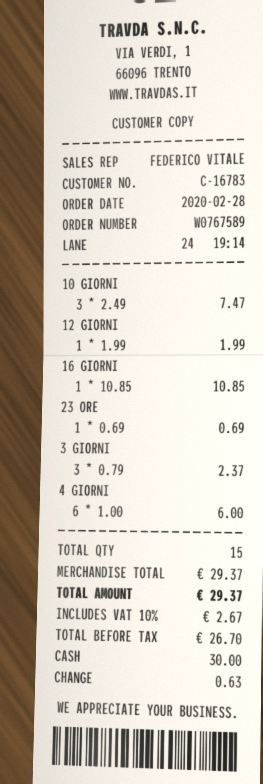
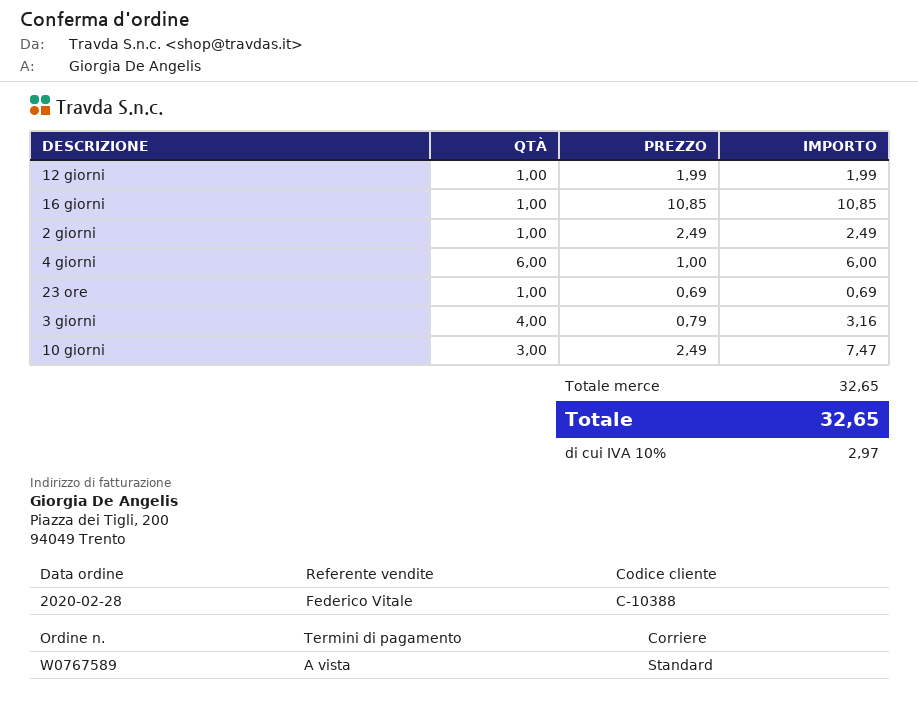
customer number: C-16783 -> C-10388
3 GIORNI: 3 x 0.79 = 2.37 -> 4 x 0.79 = 3.16
2 giorni: none -> 1 x 2.49 = 2.49
subtotal: 29.37 -> 32.65
tax: 10% = 2.67 -> 10% = 2.97
total: 29.37 -> 32.65

